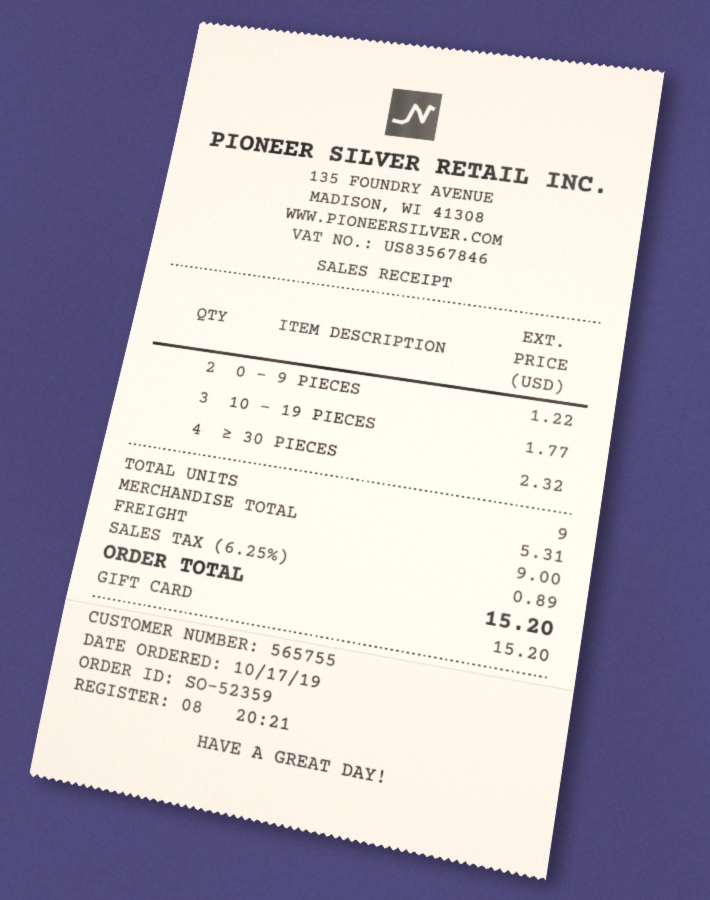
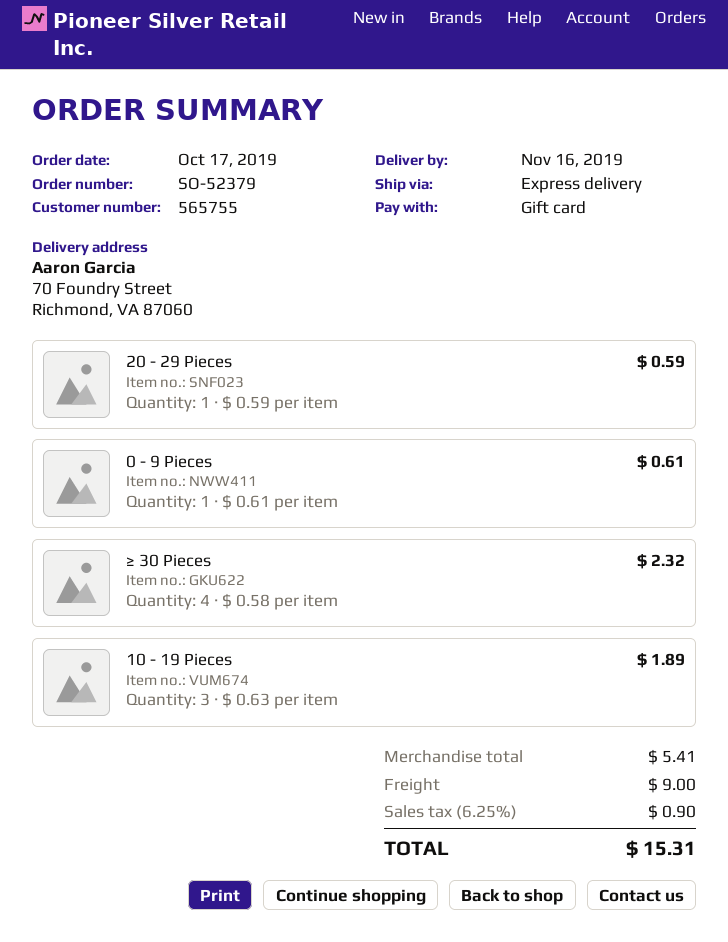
order number: SO-52359 -> SO-52379
0 - 9 PIECES: 2 for 1.22 -> 1 for 0.61
10 - 19 PIECES: 3 for 1.77 -> 3 for 1.89
20 - 29 Pieces: none -> 1 for 0.59
subtotal: 5.31 -> 5.41
tax: 6.25% = 0.89 -> 6.25% = 0.90
total: 15.20 -> 15.31

